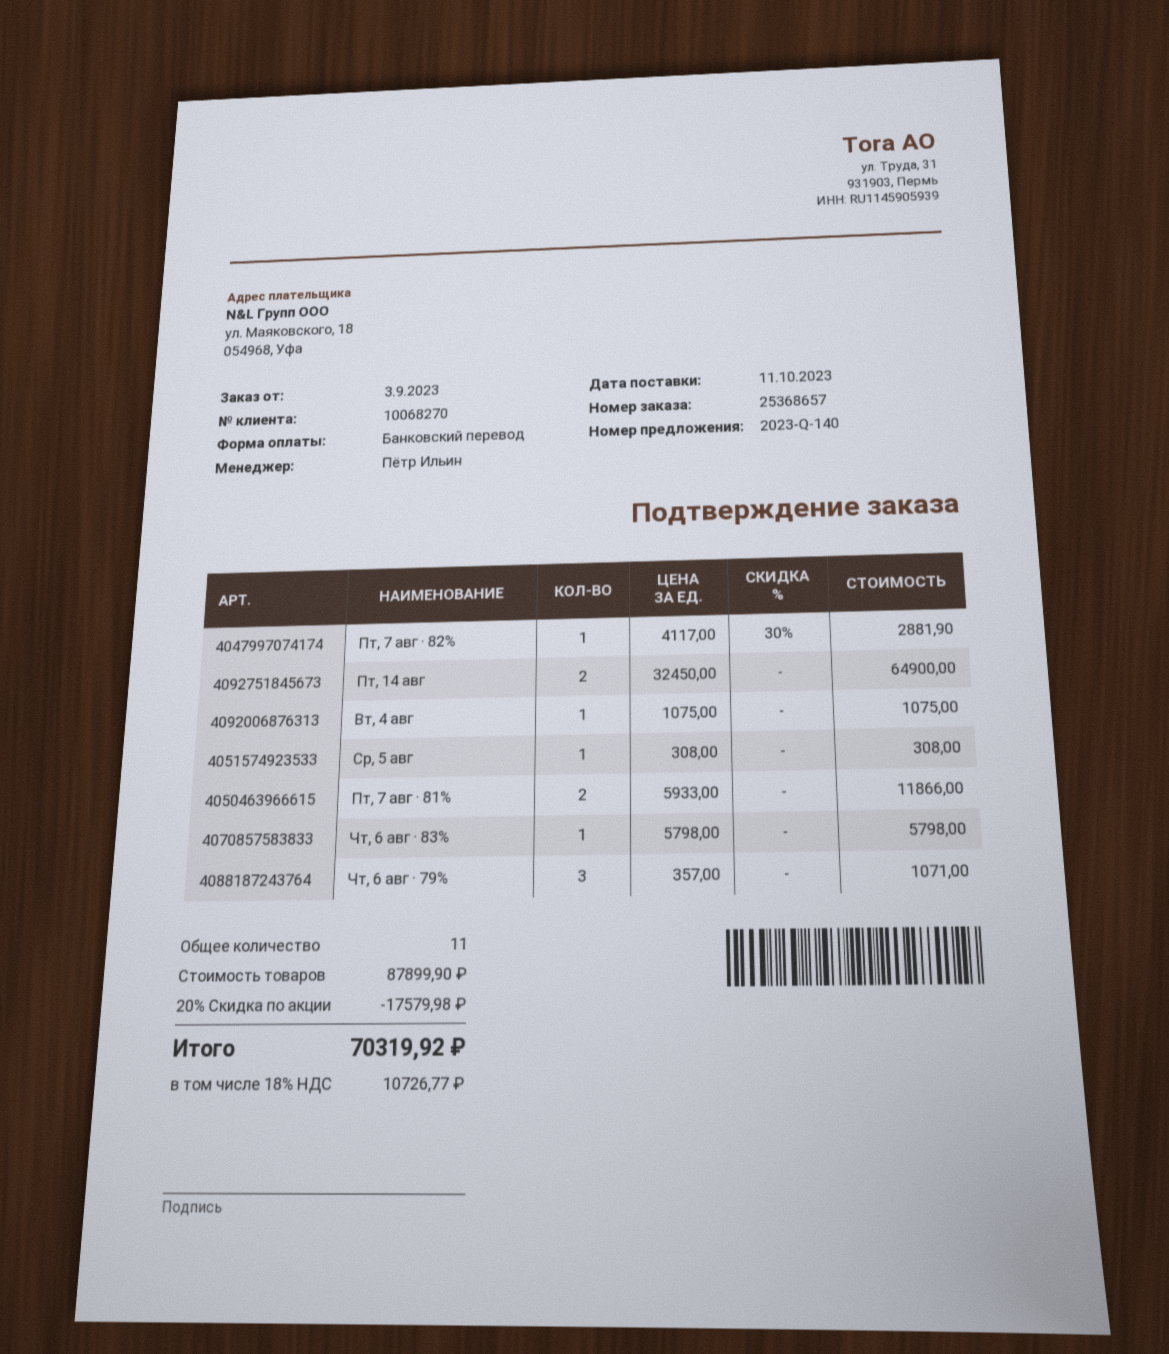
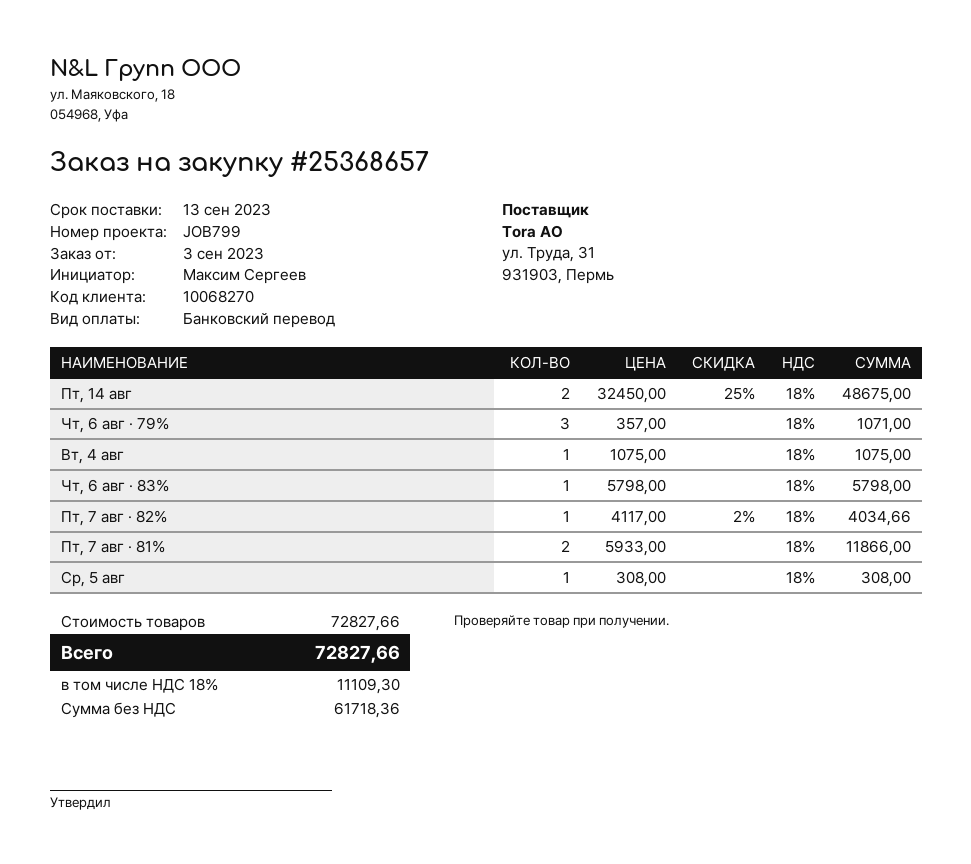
delivery date: 2023-10-11 -> 2023-09-13
Пт, 7 авг · 82%: 1 x 4117.00 - 30% = 2881.90 -> 1 x 4117.00 - 2% = 4034.66
Пт, 14 авг: 2 x 32450.00 = 64900.00 -> 2 x 32450.00 - 25% = 48675.00
subtotal: 87899.90 -> 72827.66
discount: 20% = 17579.98 -> none
tax: 18% = 10726.77 -> 18% = 11109.30
total: 70319.92 -> 72827.66

